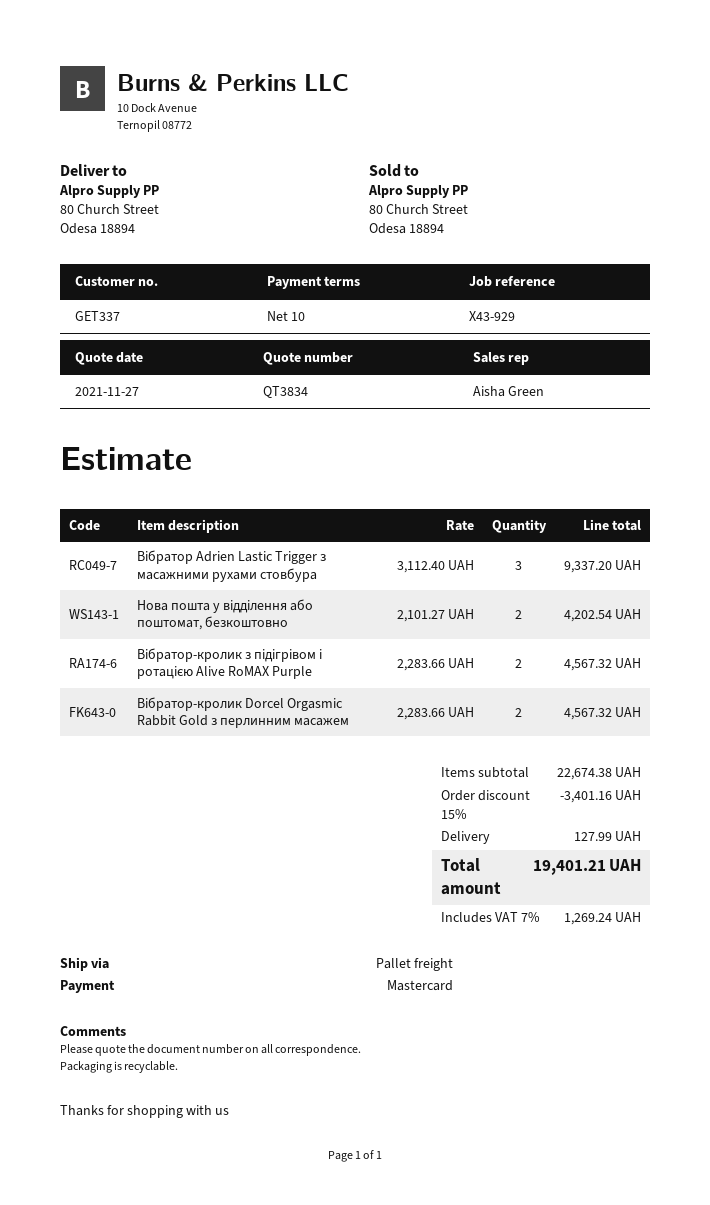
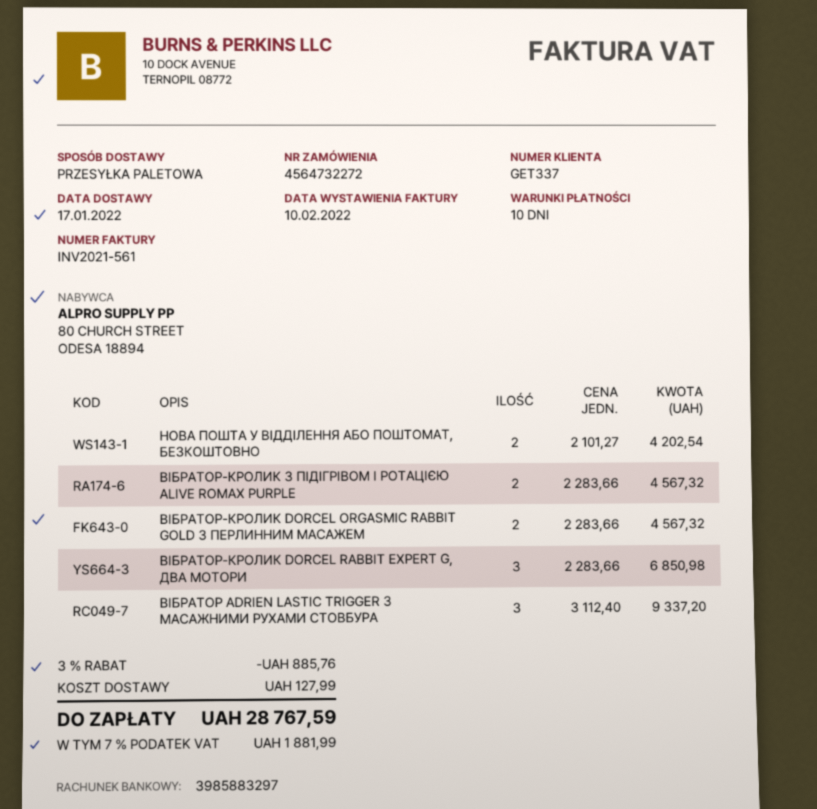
ВІБРАТОР-КРОЛИК DORCEL RABBIT EXPERT G, ДВА МОТОРИ: none -> 3 x 2283.66 = 6850.98
discount: 15% = 3401.16 -> 3% = 885.76
tax: 7% = 1269.24 -> 7% = 1881.99
total: 19401.21 -> 28767.59

